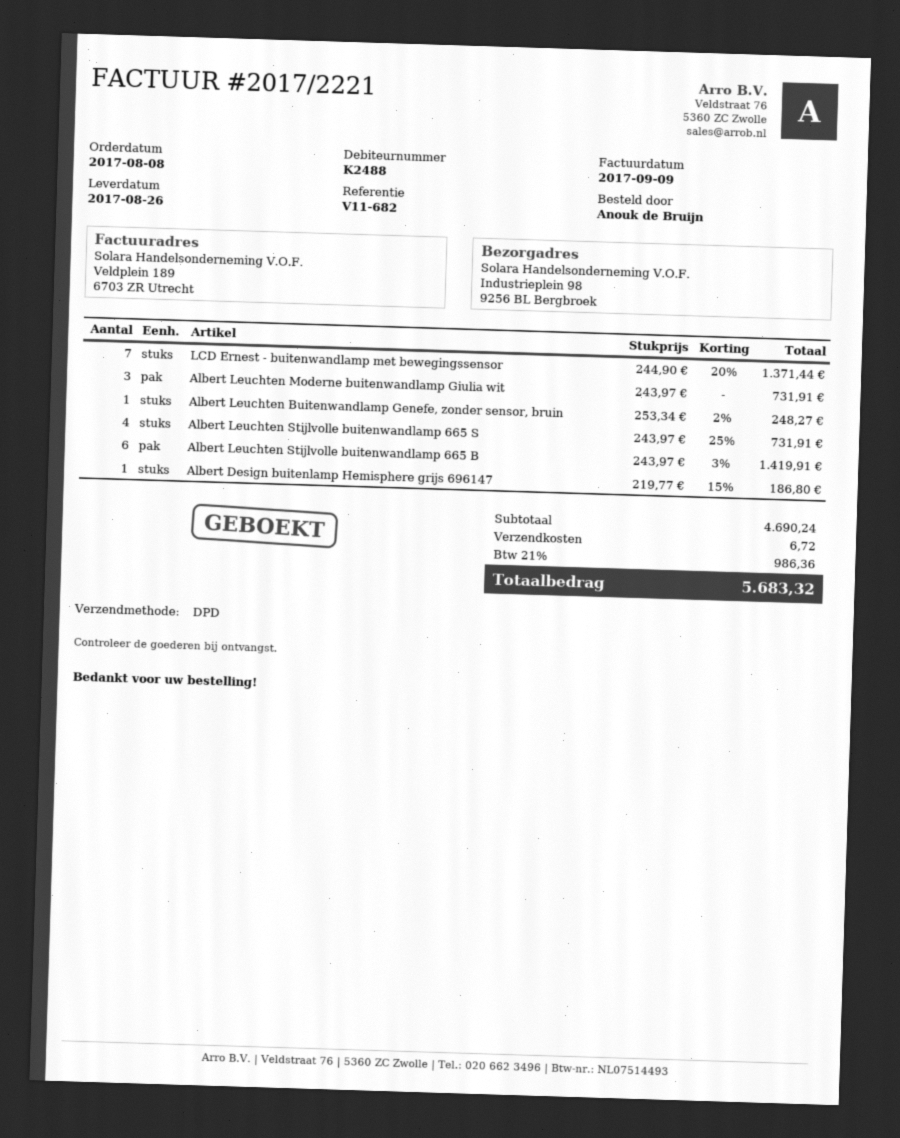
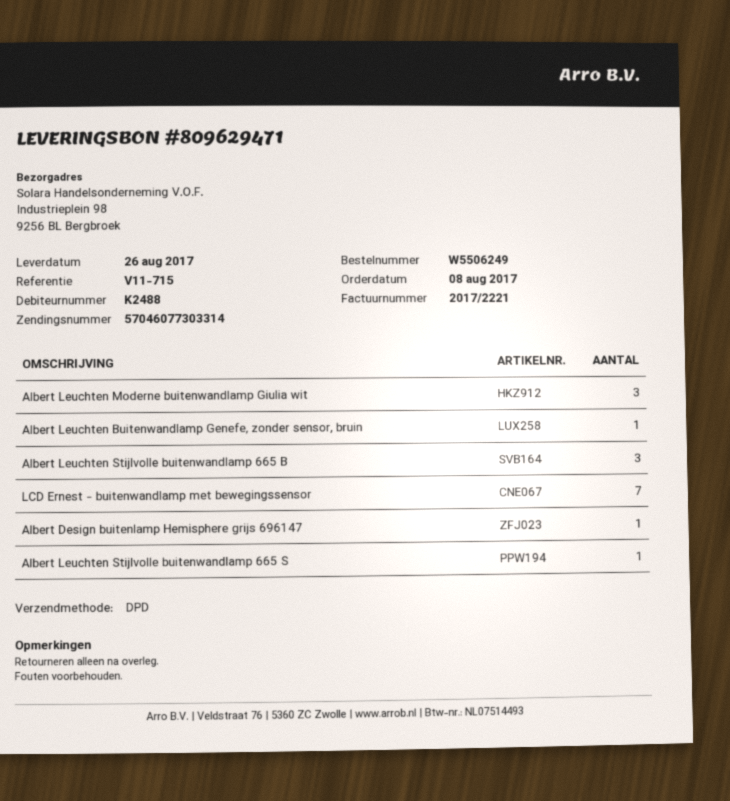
reference: V11-682 -> V11-715
Albert Leuchten Stijlvolle buitenwandlamp 665 S: 4 -> 1
Albert Leuchten Stijlvolle buitenwandlamp 665 B: 6 -> 3

